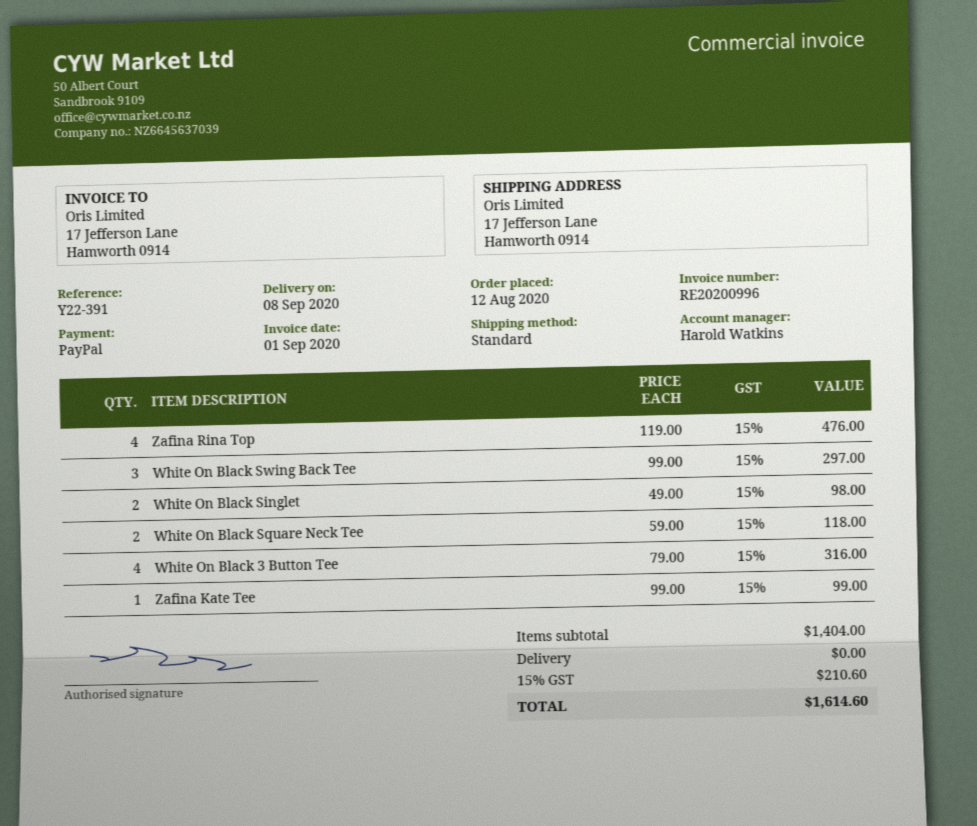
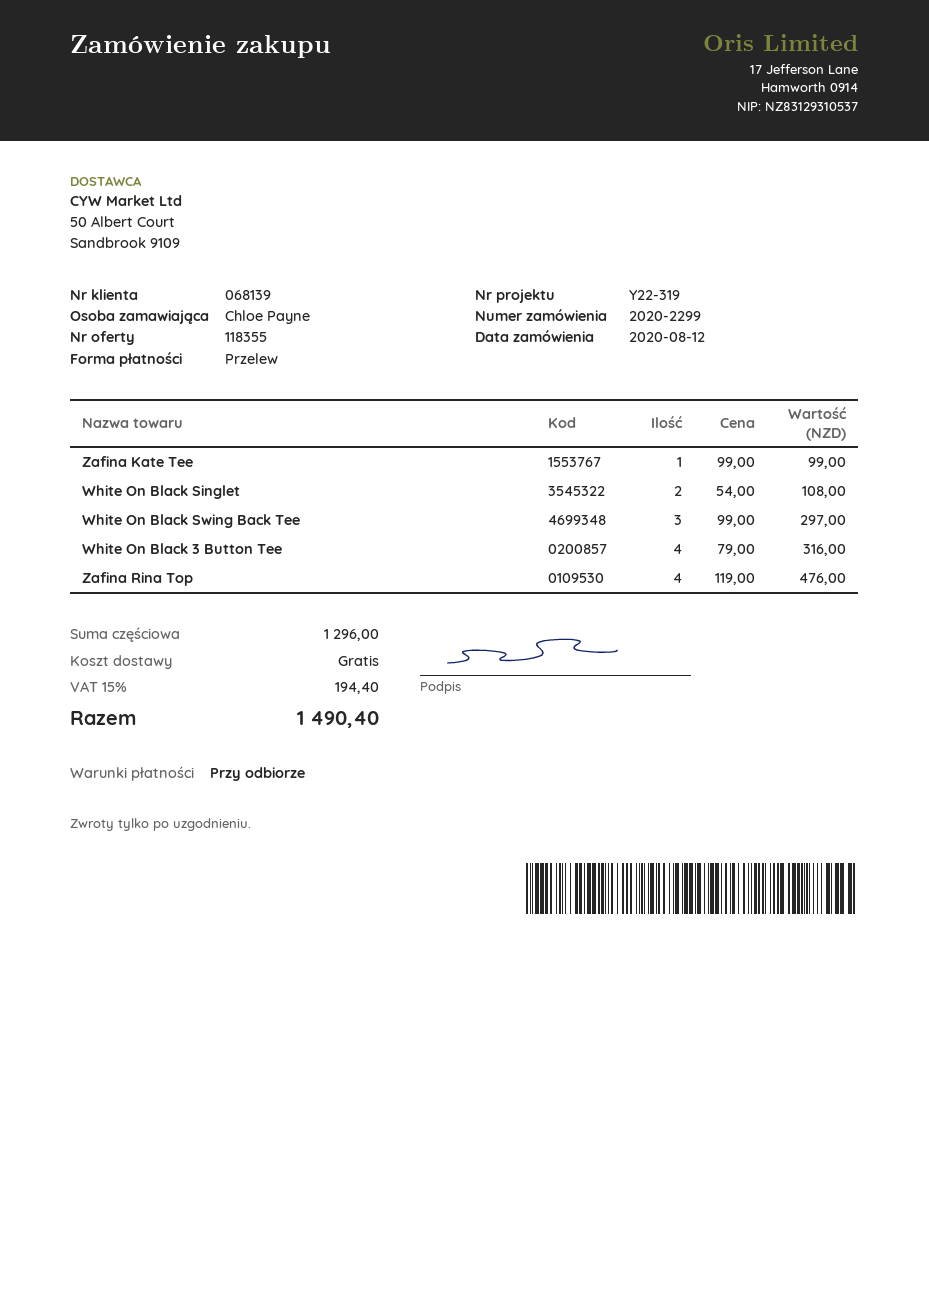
reference: Y22-391 -> Y22-319
payment method: PayPal -> bank transfer
White On Black Singlet: 2 x 49.00 = 98.00 -> 2 x 54.00 = 108.00
White On Black Square Neck Tee: 2 x 59.00 = 118.00 -> none
subtotal: 1404.00 -> 1296.00
tax: 15% = 210.60 -> 15% = 194.40
total: 1614.60 -> 1490.40

